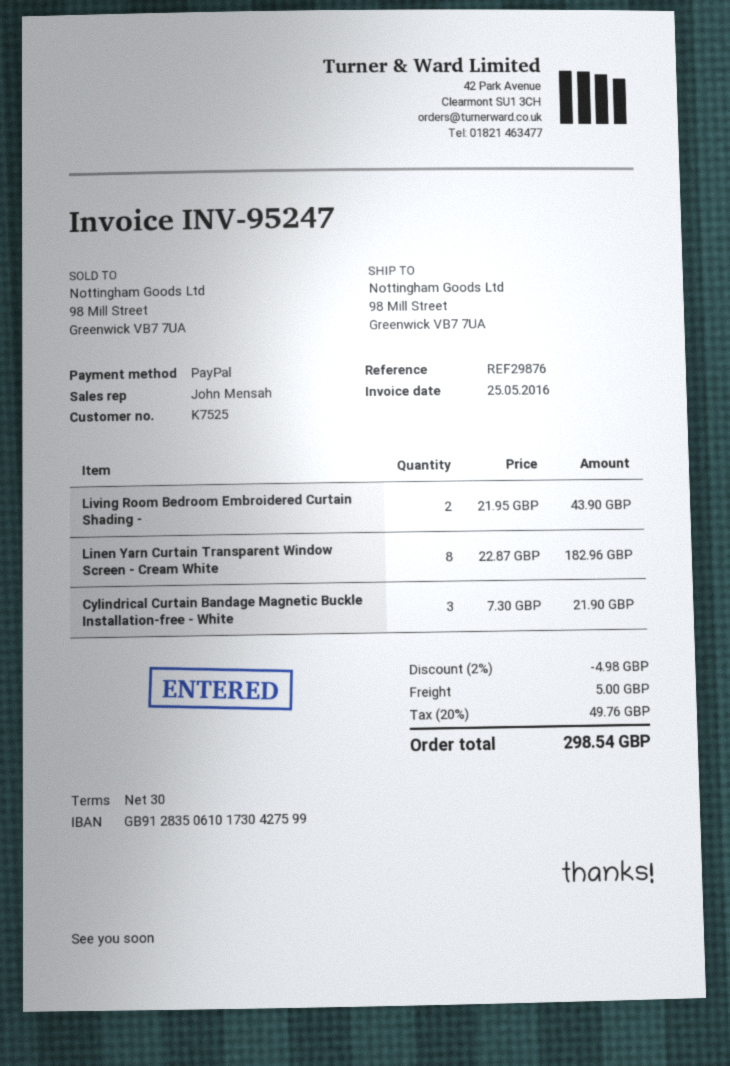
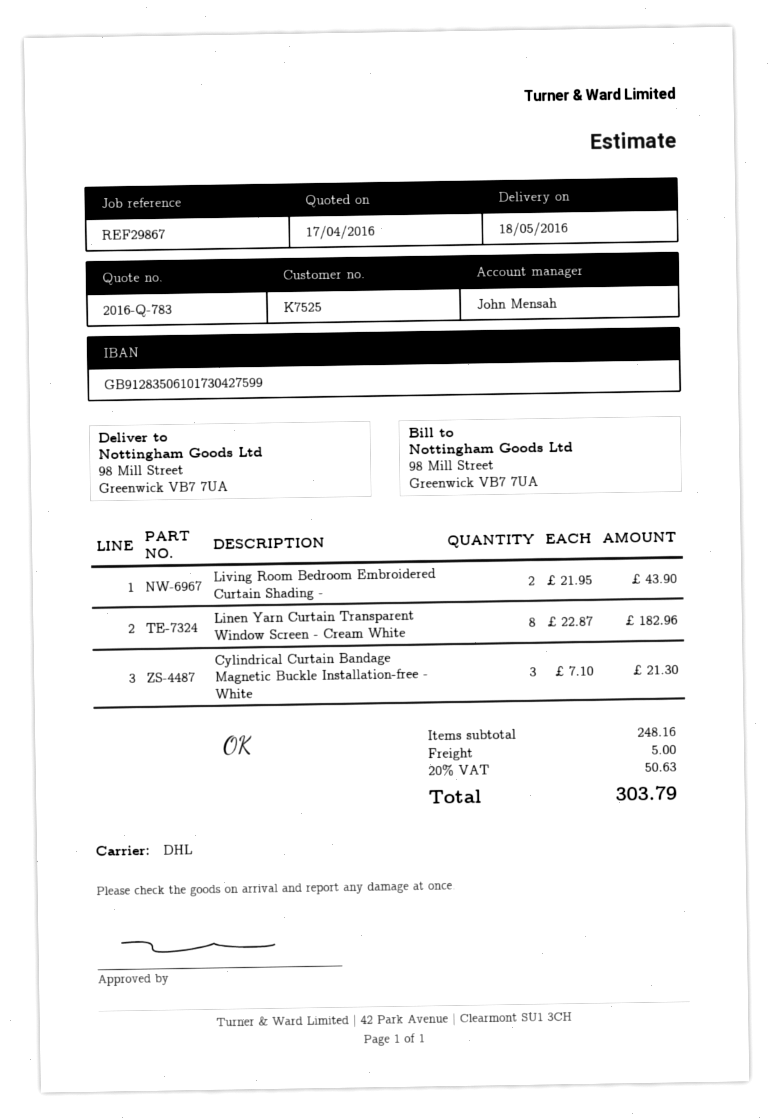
reference: REF29876 -> REF29867
Cylindrical Curtain Bandage Magnetic Buckle Installation-free - White: 3 x 7.30 = 21.90 -> 3 x 7.10 = 21.30
discount: 2% = 4.98 -> none
tax: 20% = 49.76 -> 20% = 50.63
total: 298.54 -> 303.79

